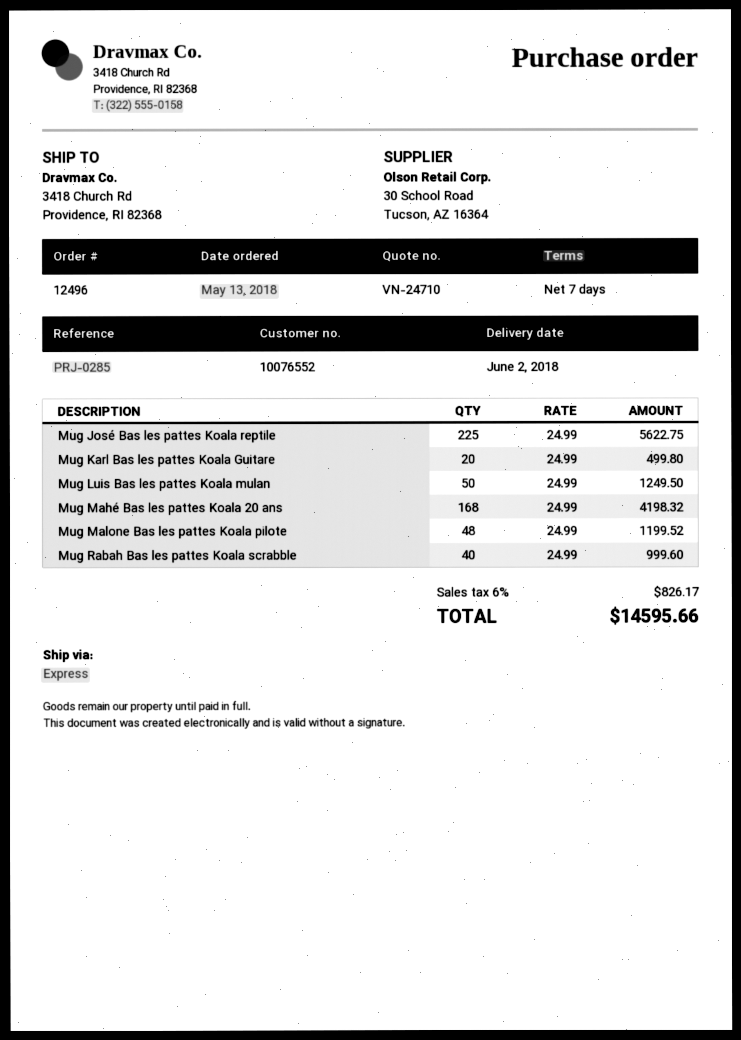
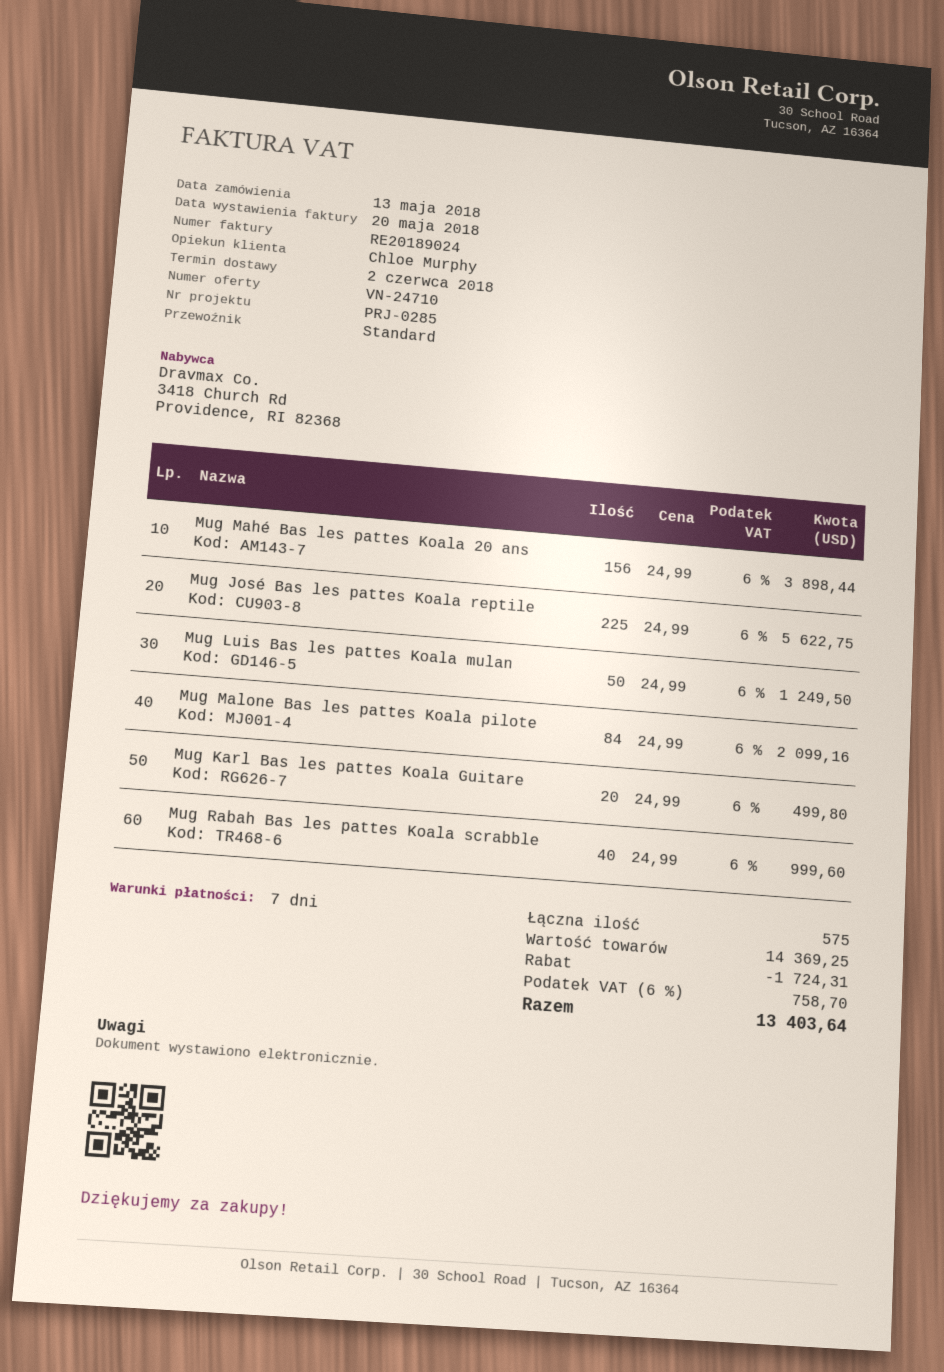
shipping method: express -> standard
Mug Mahé Bas les pattes Koala 20 ans: 168 x 24.99 = 4198.32 -> 156 x 24.99 = 3898.44
Mug Malone Bas les pattes Koala pilote: 48 x 24.99 = 1199.52 -> 84 x 24.99 = 2099.16
discount: none -> 1724.31
tax: 6% = 826.17 -> 6% = 758.70
total: 14595.66 -> 13403.64

